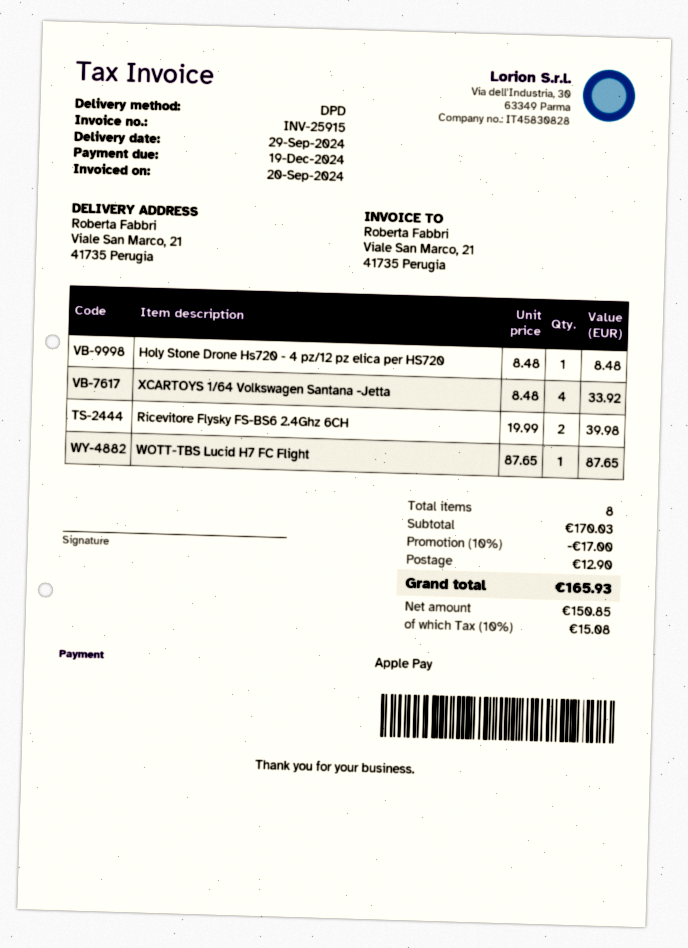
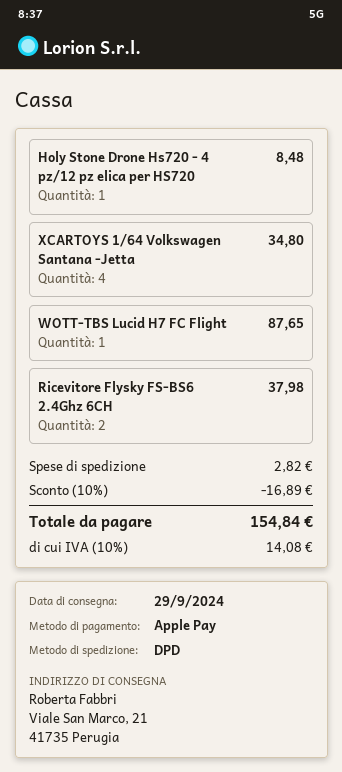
XCARTOYS 1/64 Volkswagen Santana -Jetta: 4 for 33.92 -> 4 for 34.80
Ricevitore Flysky FS-BS6 2.4Ghz 6CH: 2 for 39.98 -> 2 for 37.98
discount: 10% = 17.00 -> 10% = 16.89
shipping: 12.90 -> 2.82
tax: 10% = 15.08 -> 10% = 14.08
total: 165.93 -> 154.84

